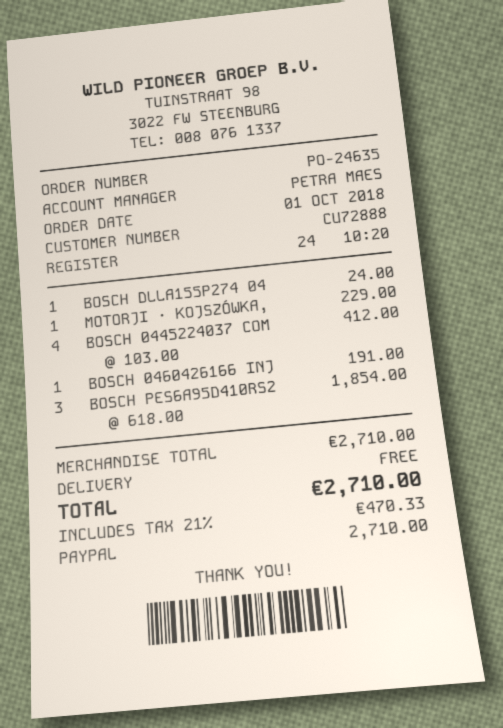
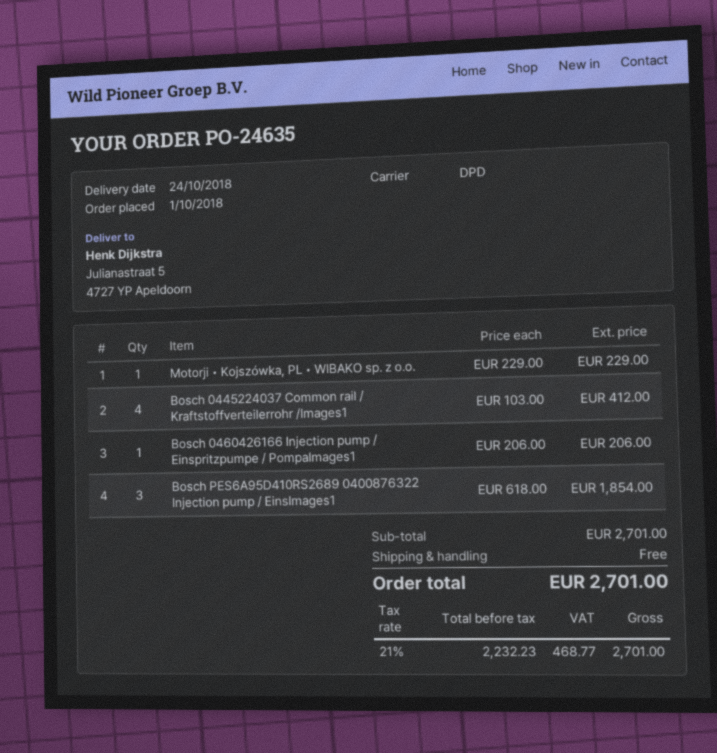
BOSCH DLLA155P274 04: 1 x 24.00 = 24.00 -> none
BOSCH 0460426166 INJ: 1 x 191.00 = 191.00 -> 1 x 206.00 = 206.00
subtotal: 2710.00 -> 2701.00
tax: 21% = 470.33 -> 21% = 468.77
total: 2710.00 -> 2701.00

